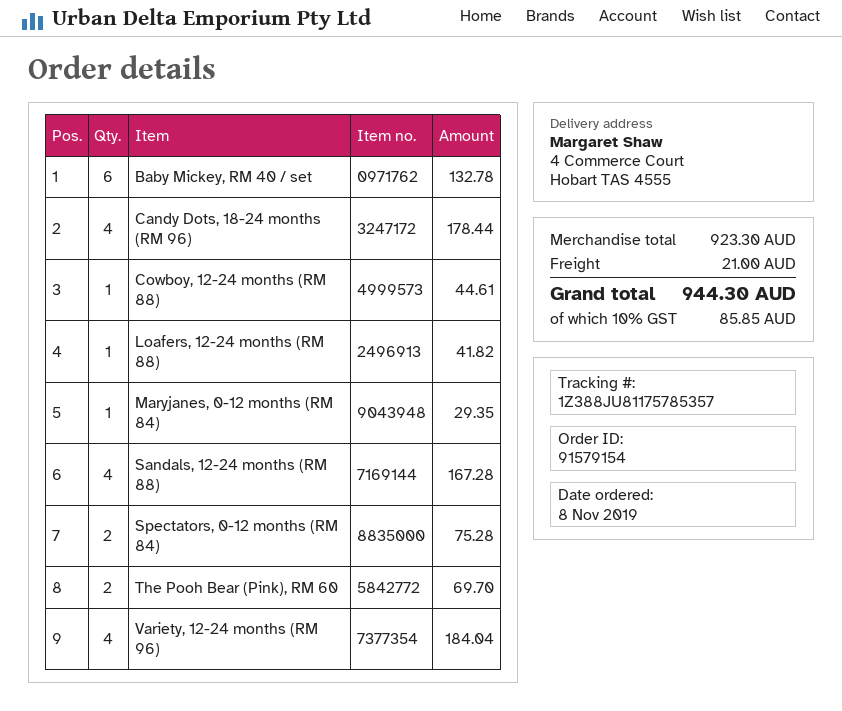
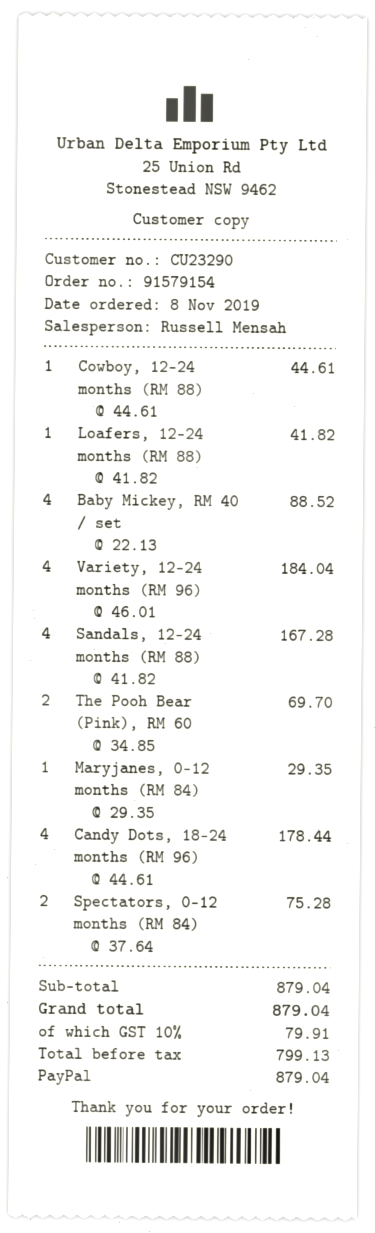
Baby Mickey, RM 40 / set: 6 for 132.78 -> 4 for 88.52
subtotal: 923.30 -> 879.04
shipping: 21.00 -> none
tax: 10% = 85.85 -> 10% = 79.91
total: 944.30 -> 879.04

